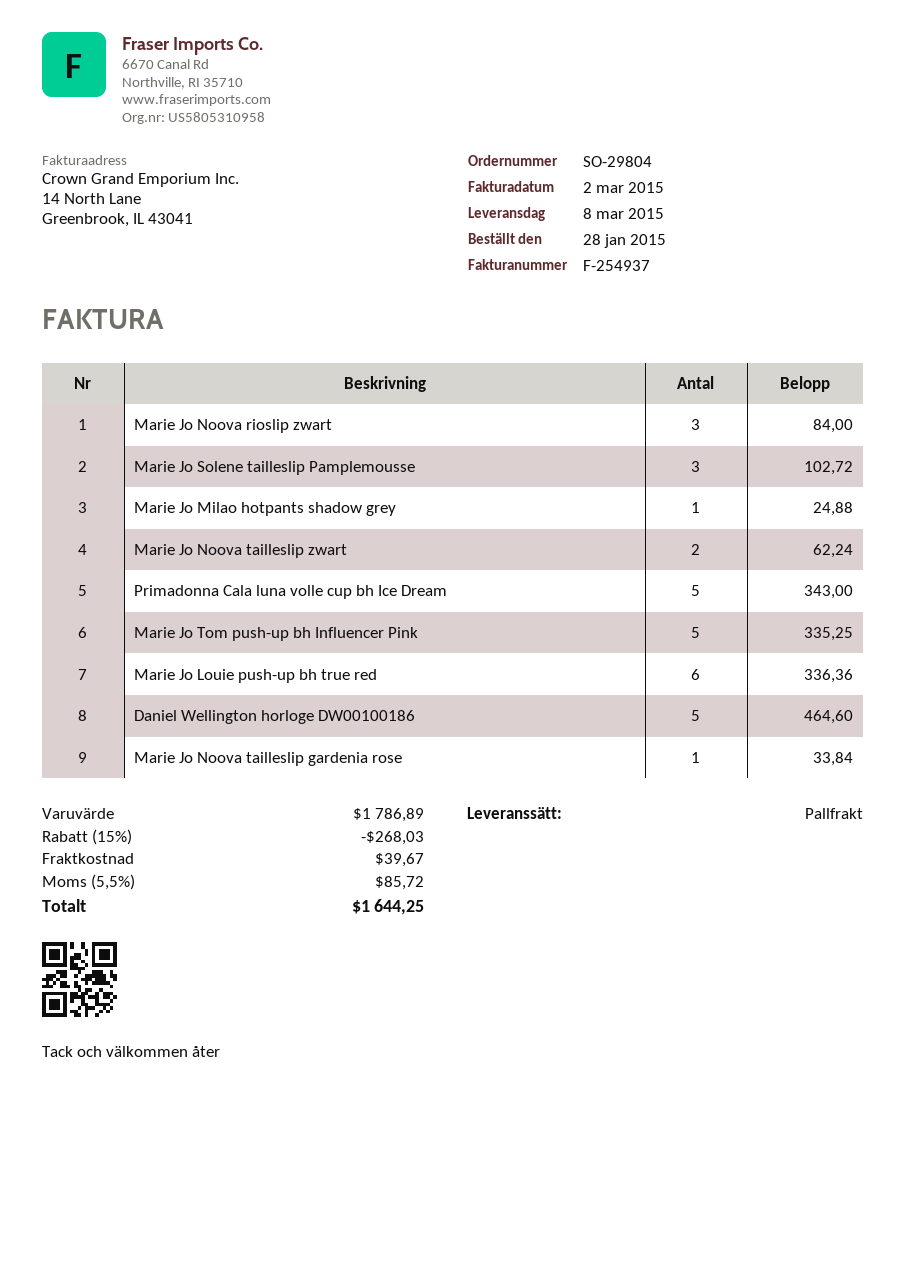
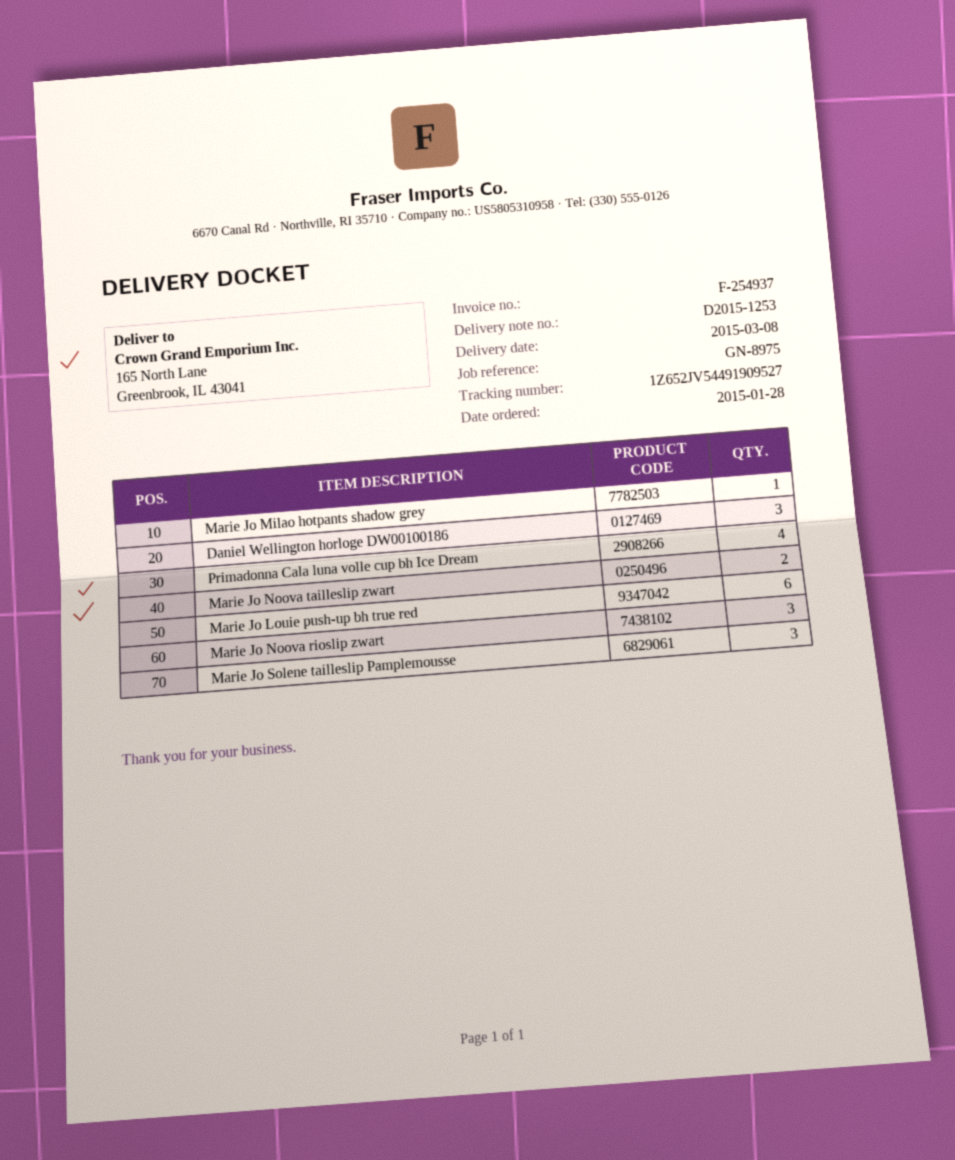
Primadonna Cala luna volle cup bh Ice Dream: 5 -> 4
Marie Jo Tom push-up bh Influencer Pink: 5 -> none
Daniel Wellington horloge DW00100186: 5 -> 3
Marie Jo Noova tailleslip gardenia rose: 1 -> none

